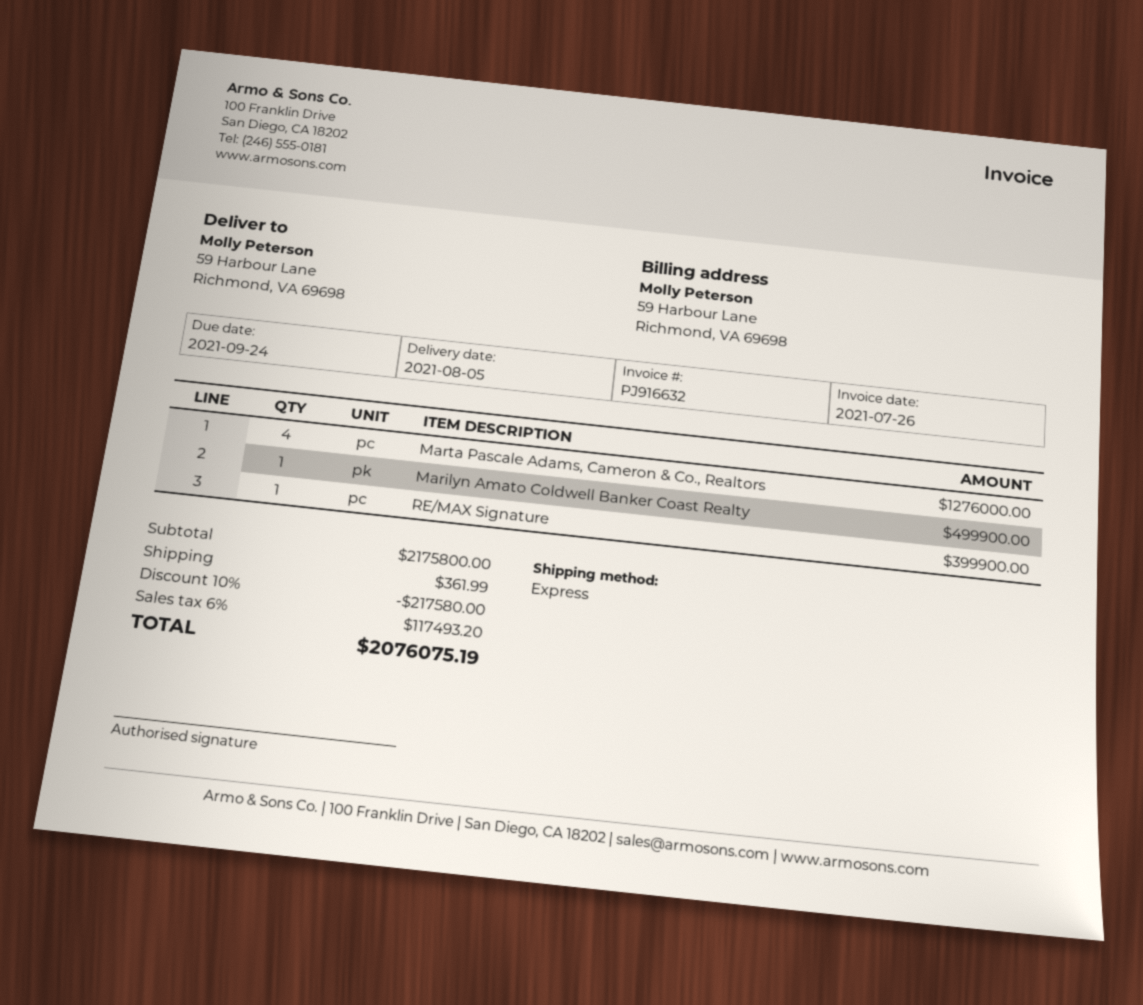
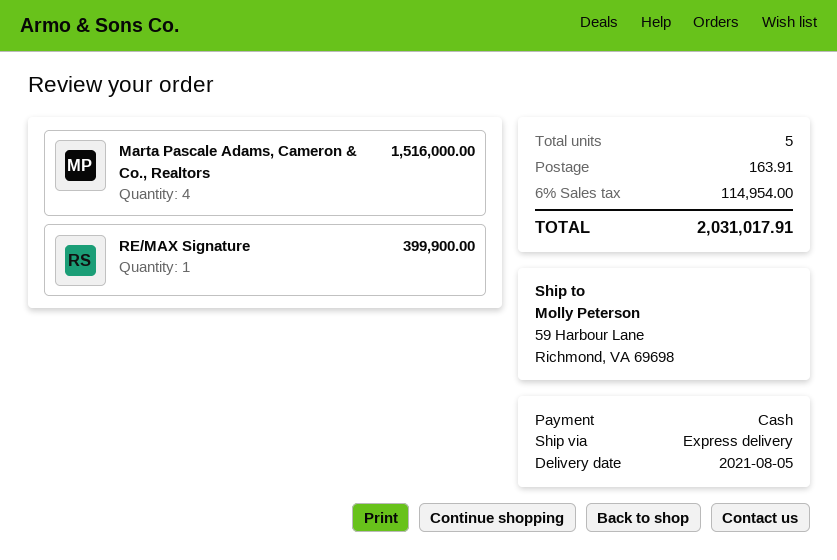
Marta Pascale Adams, Cameron & Co., Realtors: 4 for 1276000.00 -> 4 for 1516000.00
Marilyn Amato Coldwell Banker Coast Realty: 1 for 499900.00 -> none
discount: 10% = 217580.00 -> none
shipping: 361.99 -> 163.91
tax: 6% = 117493.20 -> 6% = 114954.00
total: 2076075.19 -> 2031017.91

